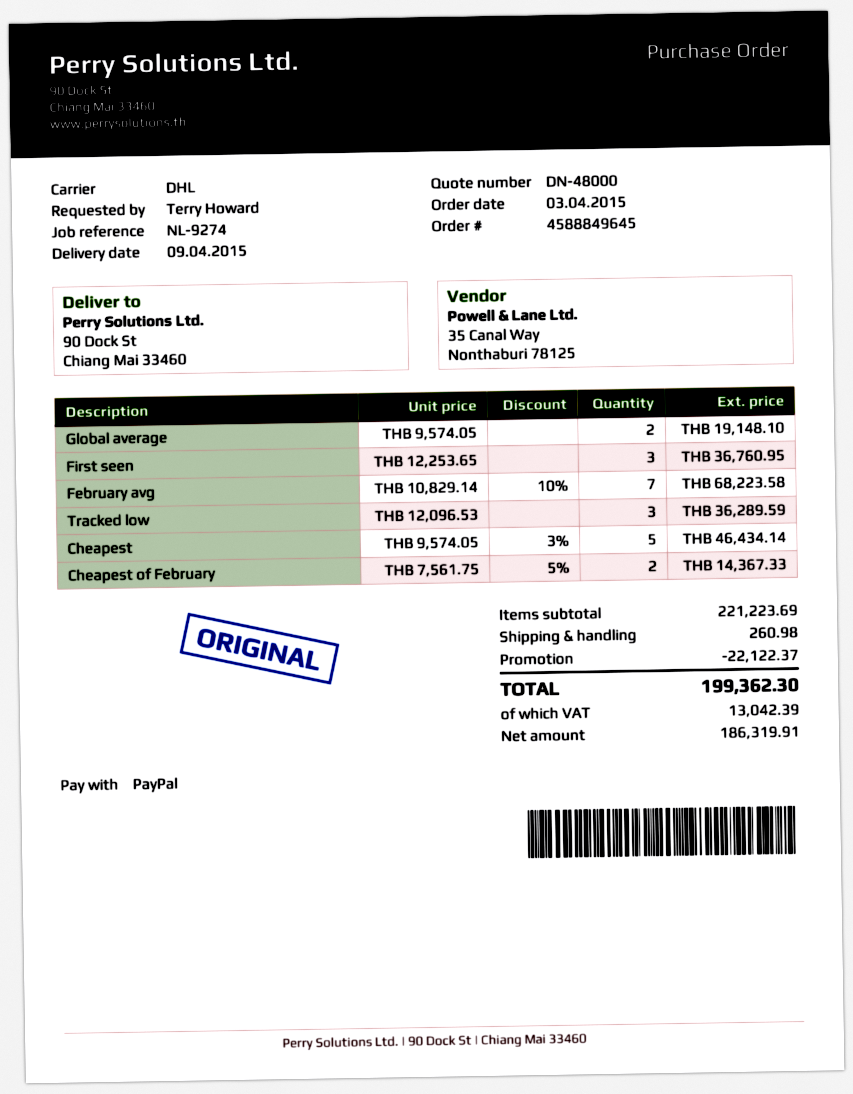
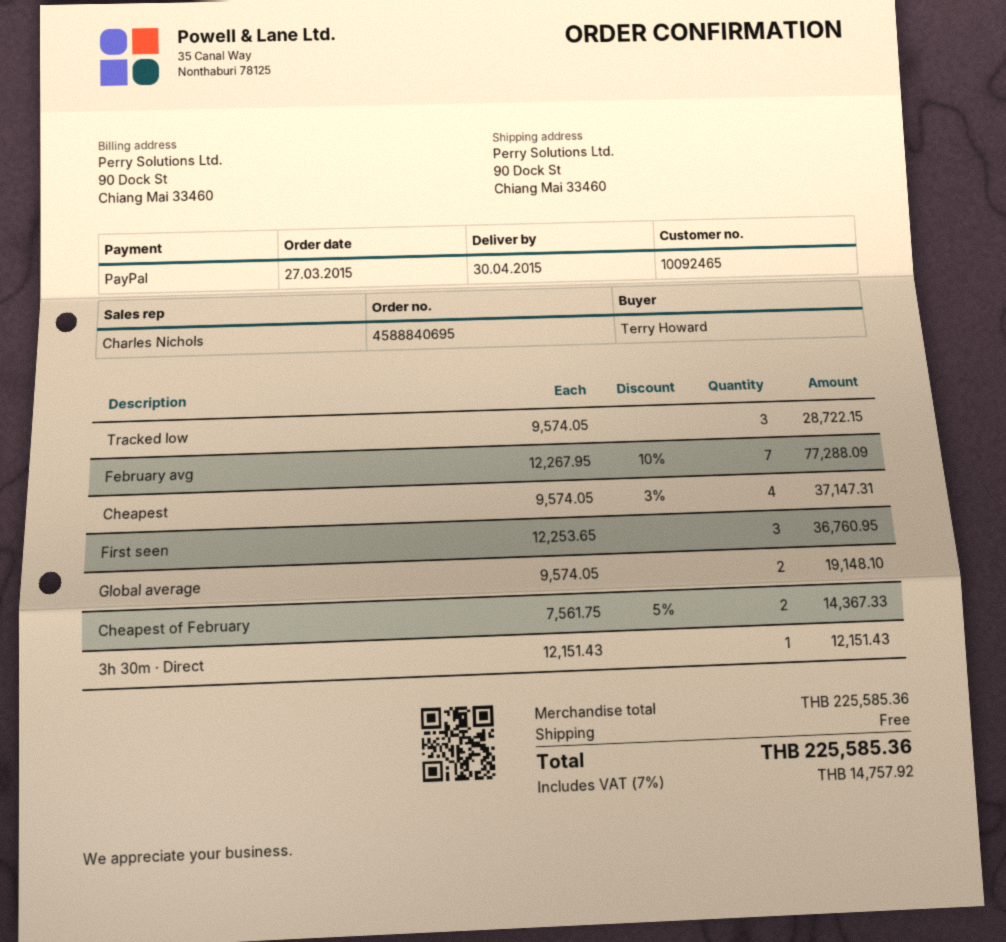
order number: 4588849645 -> 4588840695
order date: 2015-04-03 -> 2015-03-27
delivery date: 2015-04-09 -> 2015-04-30
February avg: 7 x 10829.14 - 10% = 68223.58 -> 7 x 12267.95 - 10% = 77288.09
Tracked low: 3 x 12096.53 = 36289.59 -> 3 x 9574.05 = 28722.15
Cheapest: 5 x 9574.05 - 3% = 46434.14 -> 4 x 9574.05 - 3% = 37147.31
3h 30m · Direct: none -> 1 x 12151.43 = 12151.43
subtotal: 221223.69 -> 225585.36
discount: 22122.37 -> none
shipping: 260.98 -> 0.00
tax: 13042.39 -> 14757.92
total: 199362.30 -> 225585.36

